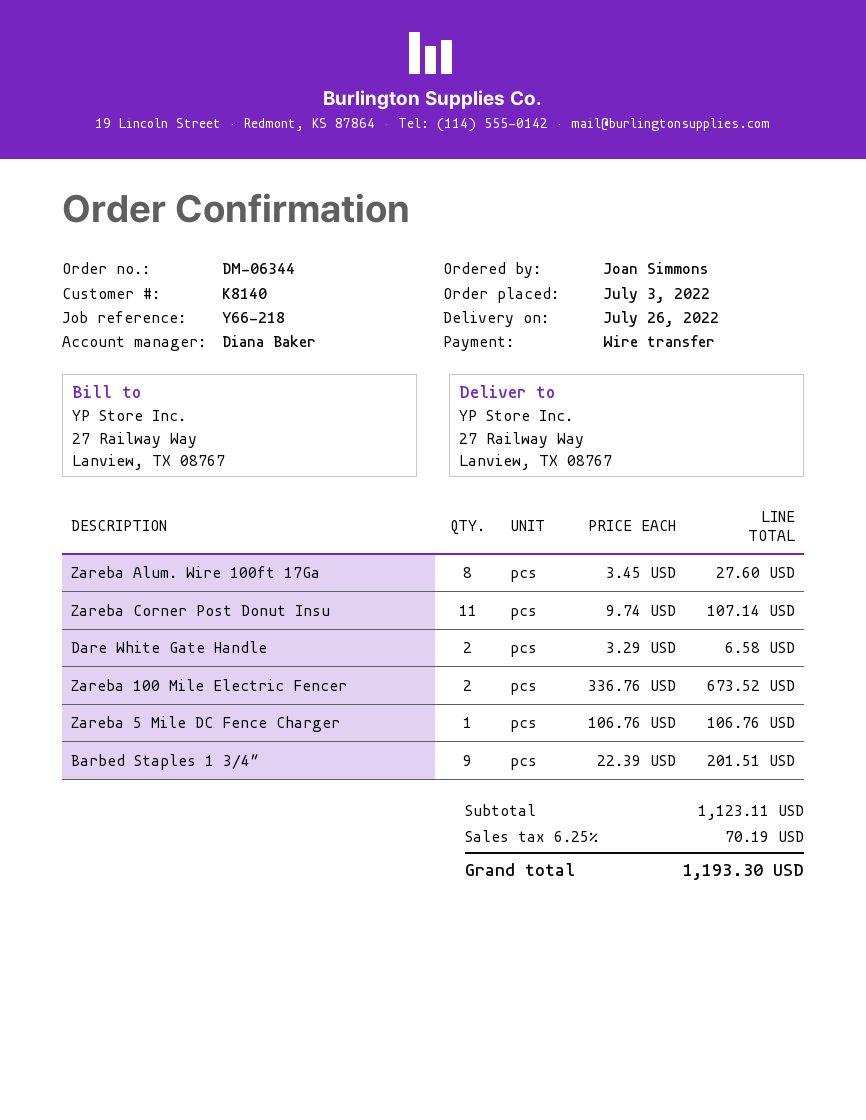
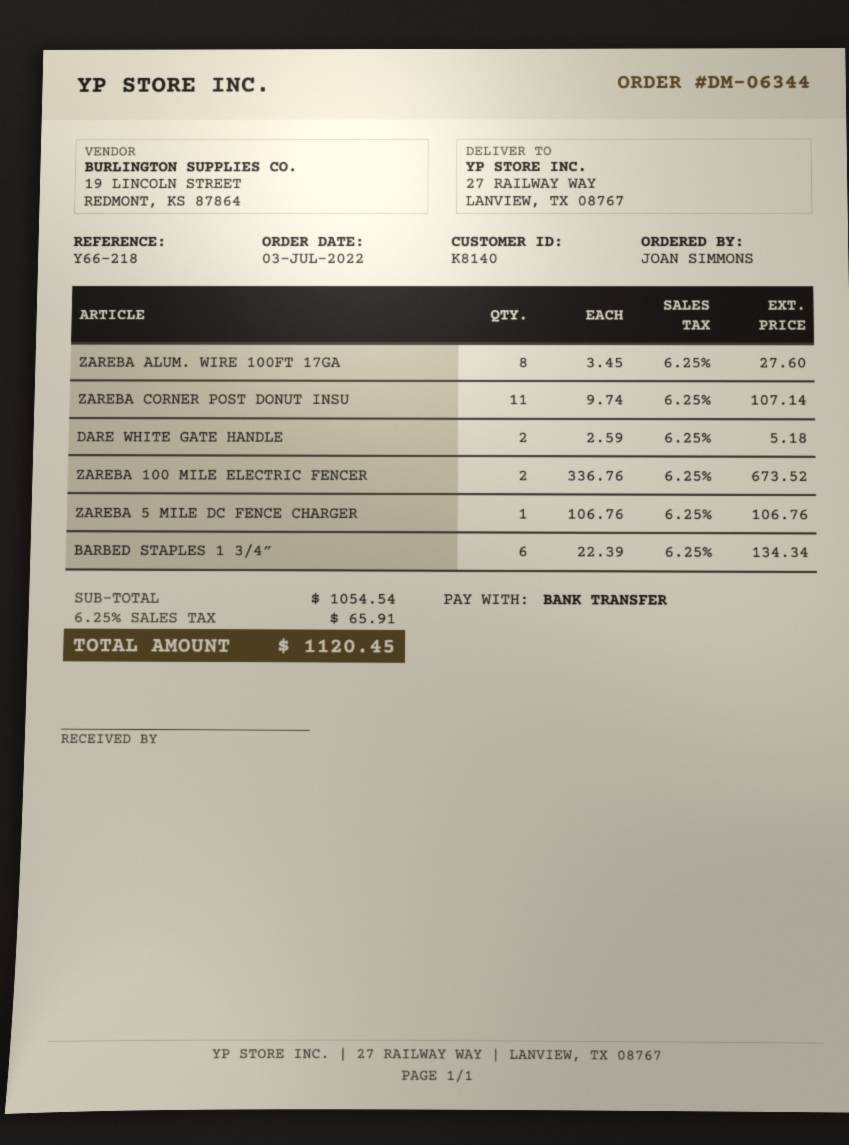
Dare White Gate Handle: 2 x 3.29 = 6.58 -> 2 x 2.59 = 5.18
Barbed Staples 1 3/4″: 9 x 22.39 = 201.51 -> 6 x 22.39 = 134.34
subtotal: 1123.11 -> 1054.54
tax: 6.25% = 70.19 -> 6.25% = 65.91
total: 1193.30 -> 1120.45

